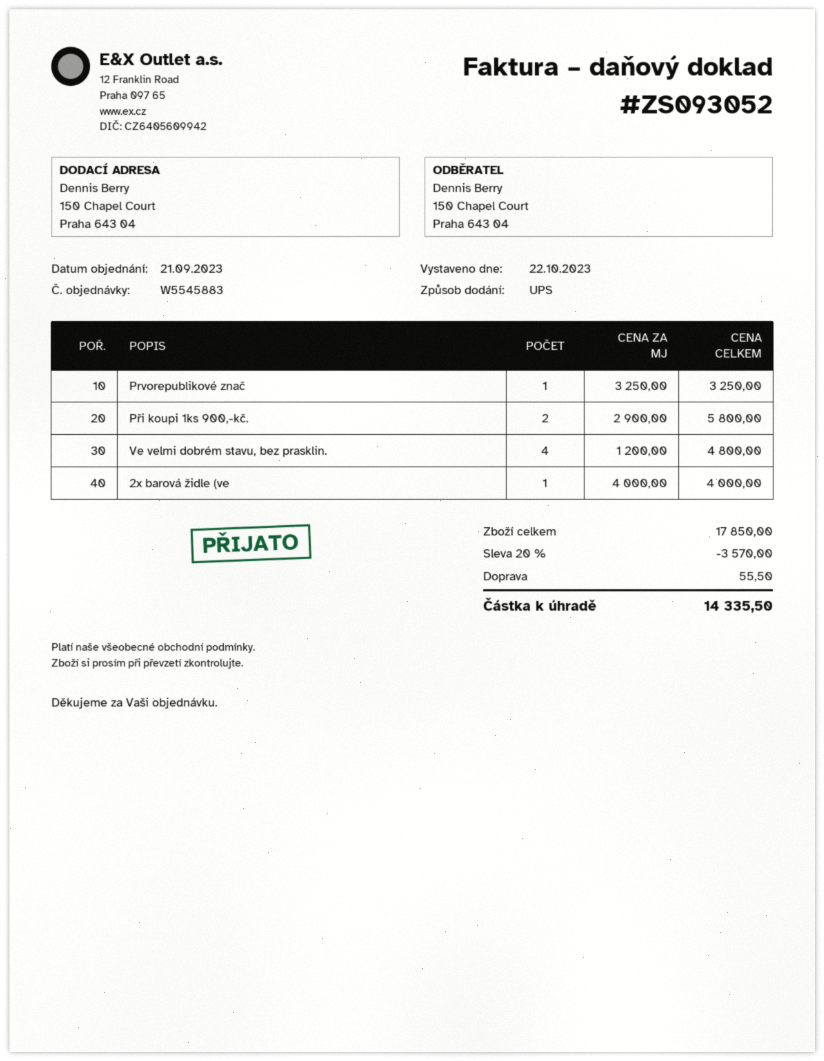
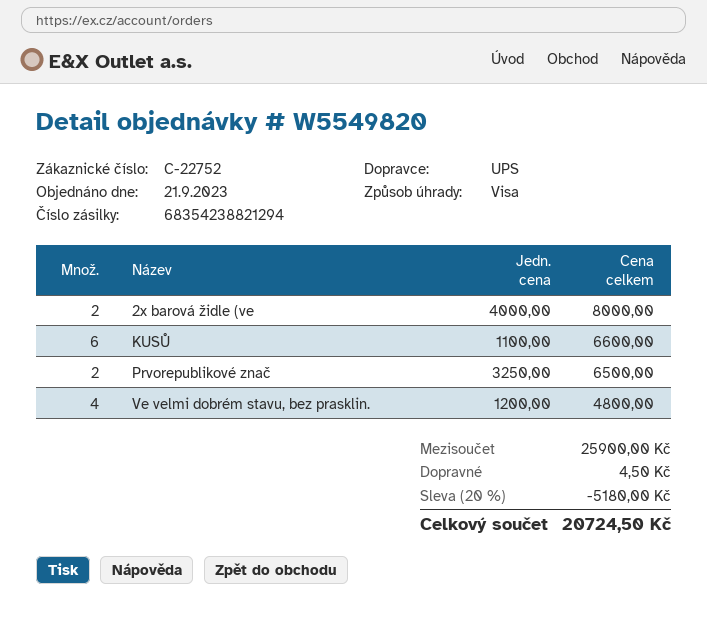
order number: W5545883 -> W5549820
Prvorepublikové znač: 1 x 3250.00 = 3250.00 -> 2 x 3250.00 = 6500.00
Při koupi 1ks 900,-kč.: 2 x 2900.00 = 5800.00 -> none
2x barová židle (ve: 1 x 4000.00 = 4000.00 -> 2 x 4000.00 = 8000.00
KUSŮ: none -> 6 x 1100.00 = 6600.00
subtotal: 17850.00 -> 25900.00
discount: 20% = 3570.00 -> 20% = 5180.00
shipping: 55.50 -> 4.50
total: 14335.50 -> 20724.50

